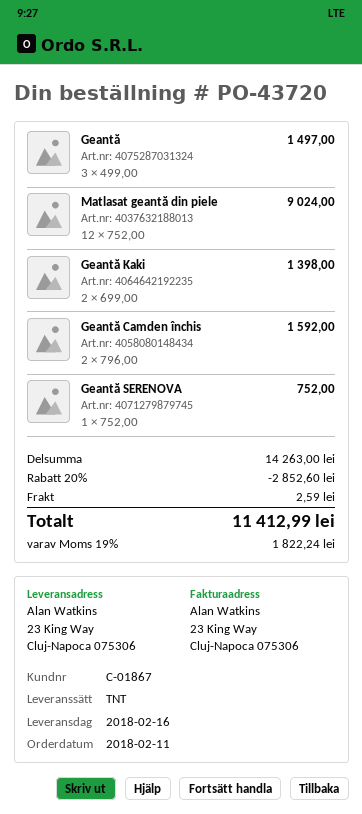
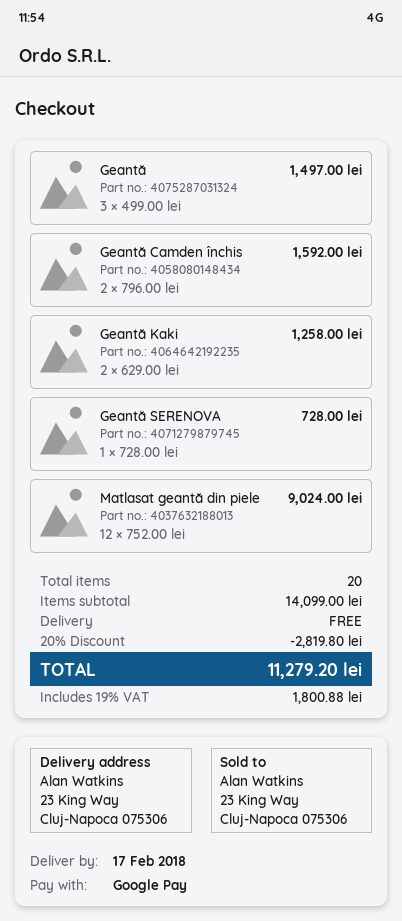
delivery date: 2018-02-16 -> 2018-02-17
Geantă Kaki: 2 x 699.00 = 1398.00 -> 2 x 629.00 = 1258.00
Geantă SERENOVA: 1 x 752.00 = 752.00 -> 1 x 728.00 = 728.00
subtotal: 14263.00 -> 14099.00
discount: 20% = 2852.60 -> 20% = 2819.80
shipping: 2.59 -> 0.00
tax: 19% = 1822.24 -> 19% = 1800.88
total: 11412.99 -> 11279.20

